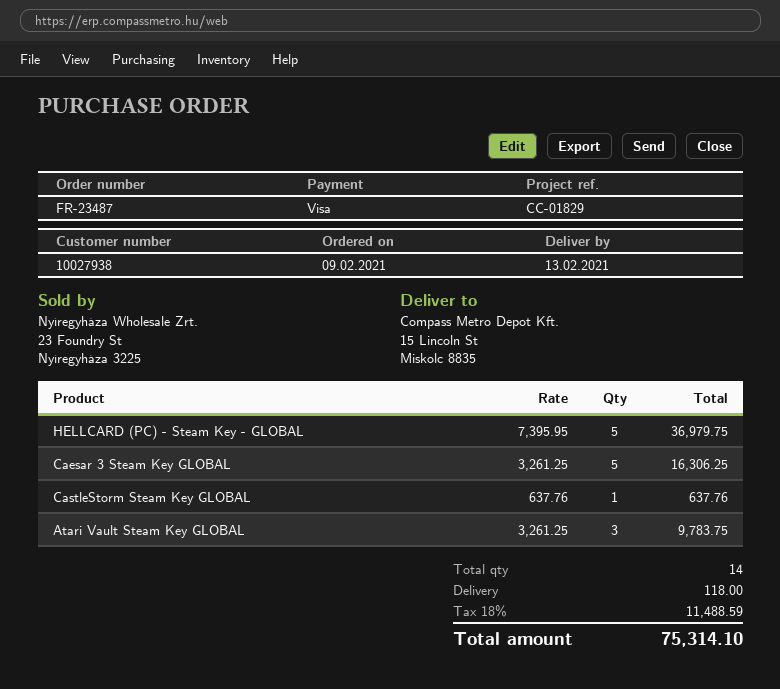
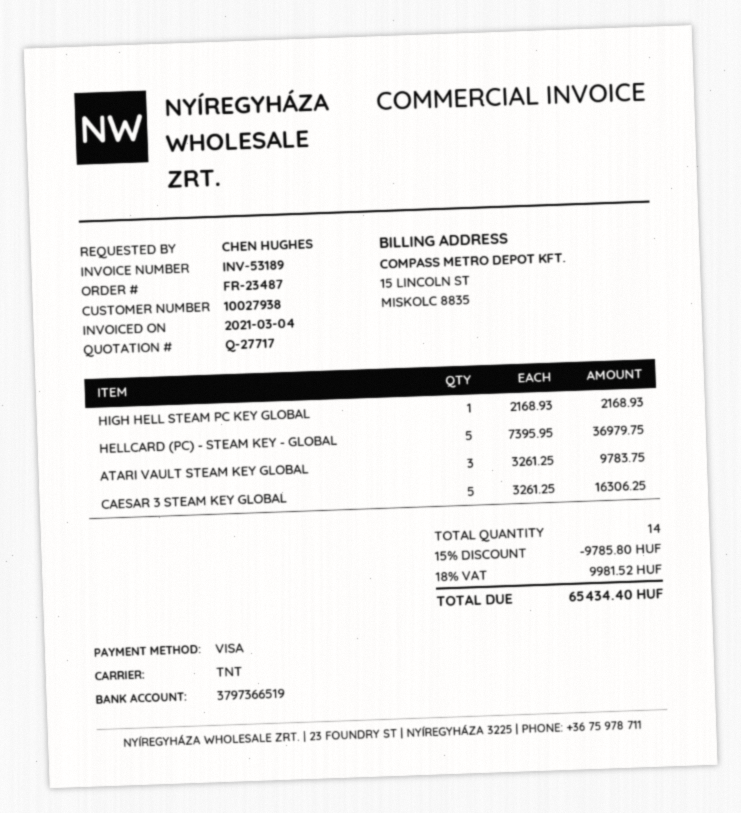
CastleStorm Steam Key GLOBAL: 1 x 637.76 = 637.76 -> none
HIGH HELL STEAM PC KEY GLOBAL: none -> 1 x 2168.93 = 2168.93
discount: none -> 15% = 9785.80
shipping: 118.00 -> none
tax: 18% = 11488.59 -> 18% = 9981.52
total: 75314.10 -> 65434.40

